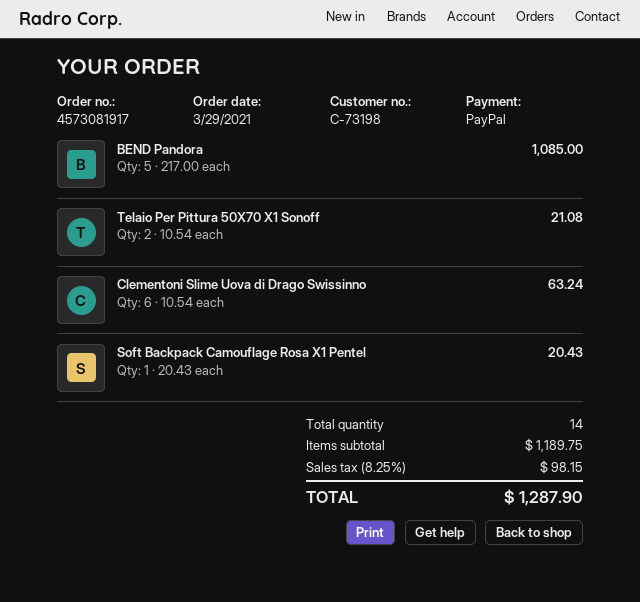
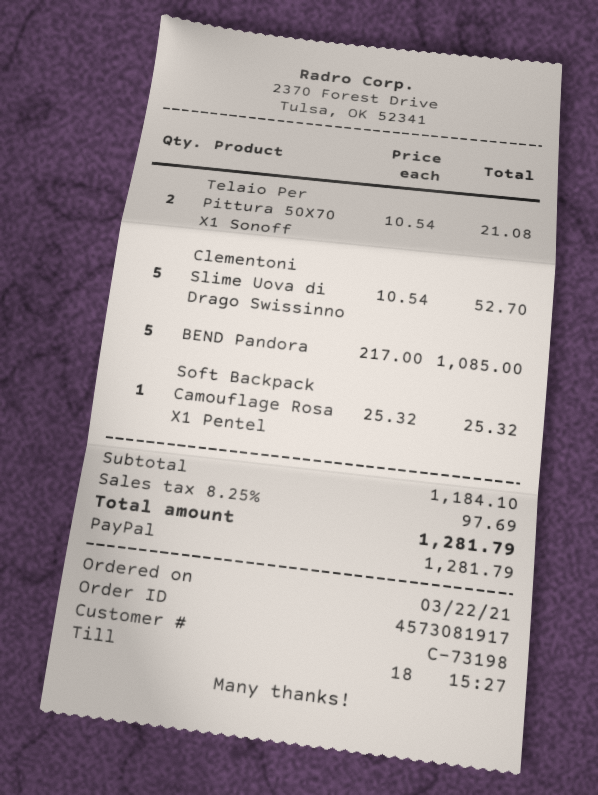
order date: 2021-03-29 -> 2021-03-22
Clementoni Slime Uova di Drago Swissinno: 6 x 10.54 = 63.24 -> 5 x 10.54 = 52.70
Soft Backpack Camouflage Rosa X1 Pentel: 1 x 20.43 = 20.43 -> 1 x 25.32 = 25.32
subtotal: 1189.75 -> 1184.10
tax: 8.25% = 98.15 -> 8.25% = 97.69
total: 1287.90 -> 1281.79

